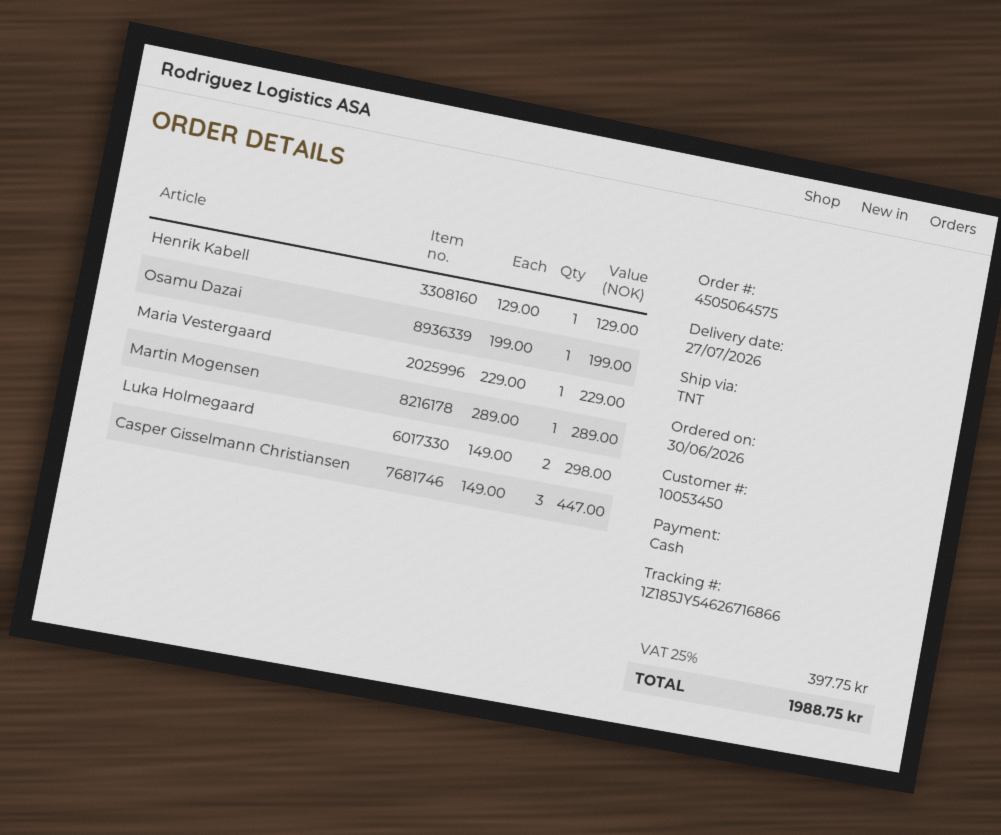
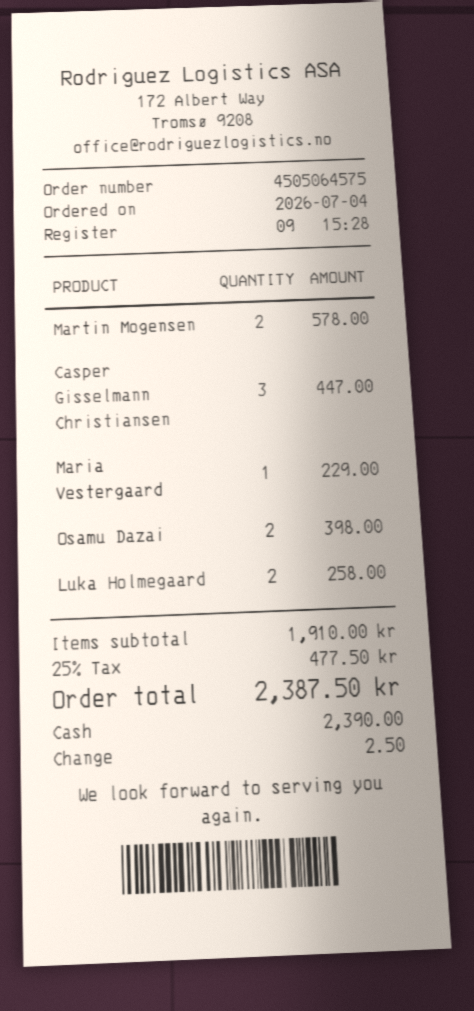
order date: 2026-06-30 -> 2026-07-04
Henrik Kabell: 1 for 129.00 -> none
Osamu Dazai: 1 for 199.00 -> 2 for 398.00
Martin Mogensen: 1 for 289.00 -> 2 for 578.00
Luka Holmegaard: 2 for 298.00 -> 2 for 258.00
tax: 25% = 397.75 -> 25% = 477.50
total: 1988.75 -> 2387.50

